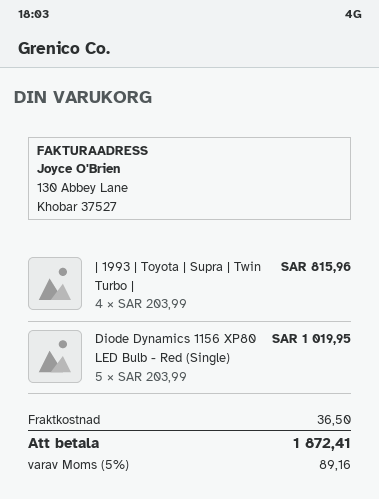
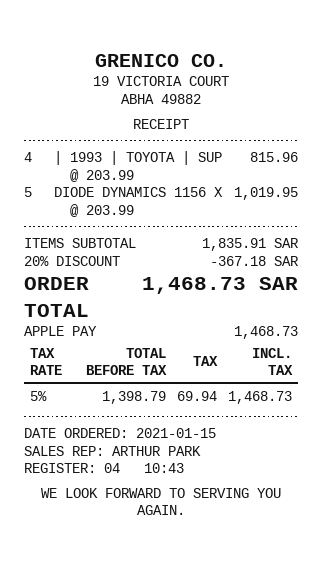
discount: none -> 20% = 367.18
shipping: 36.50 -> none
tax: 5% = 89.16 -> 5% = 69.94
total: 1872.41 -> 1468.73

